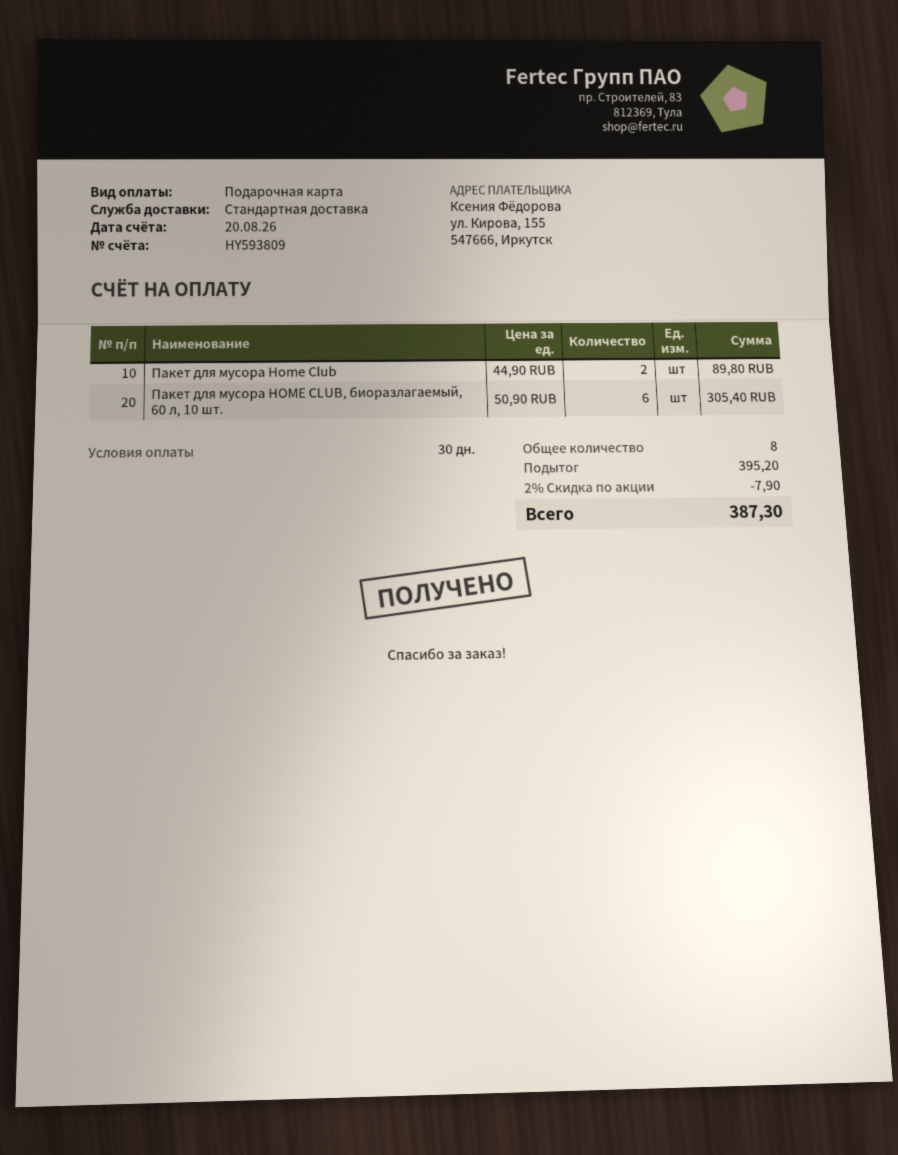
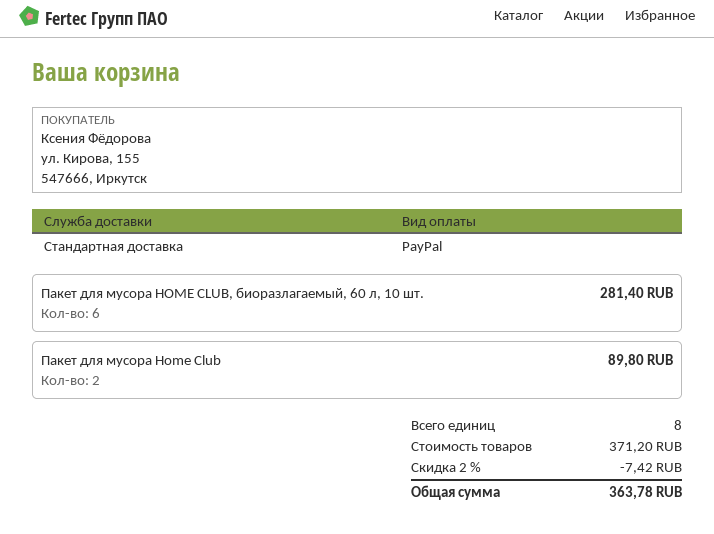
payment method: gift card -> PayPal
Пакет для мусора HOME CLUB, биоразлагаемый, 60 л, 10 шт.: 6 for 305.40 -> 6 for 281.40
subtotal: 395.20 -> 371.20
discount: 2% = 7.90 -> 2% = 7.42
total: 387.30 -> 363.78

